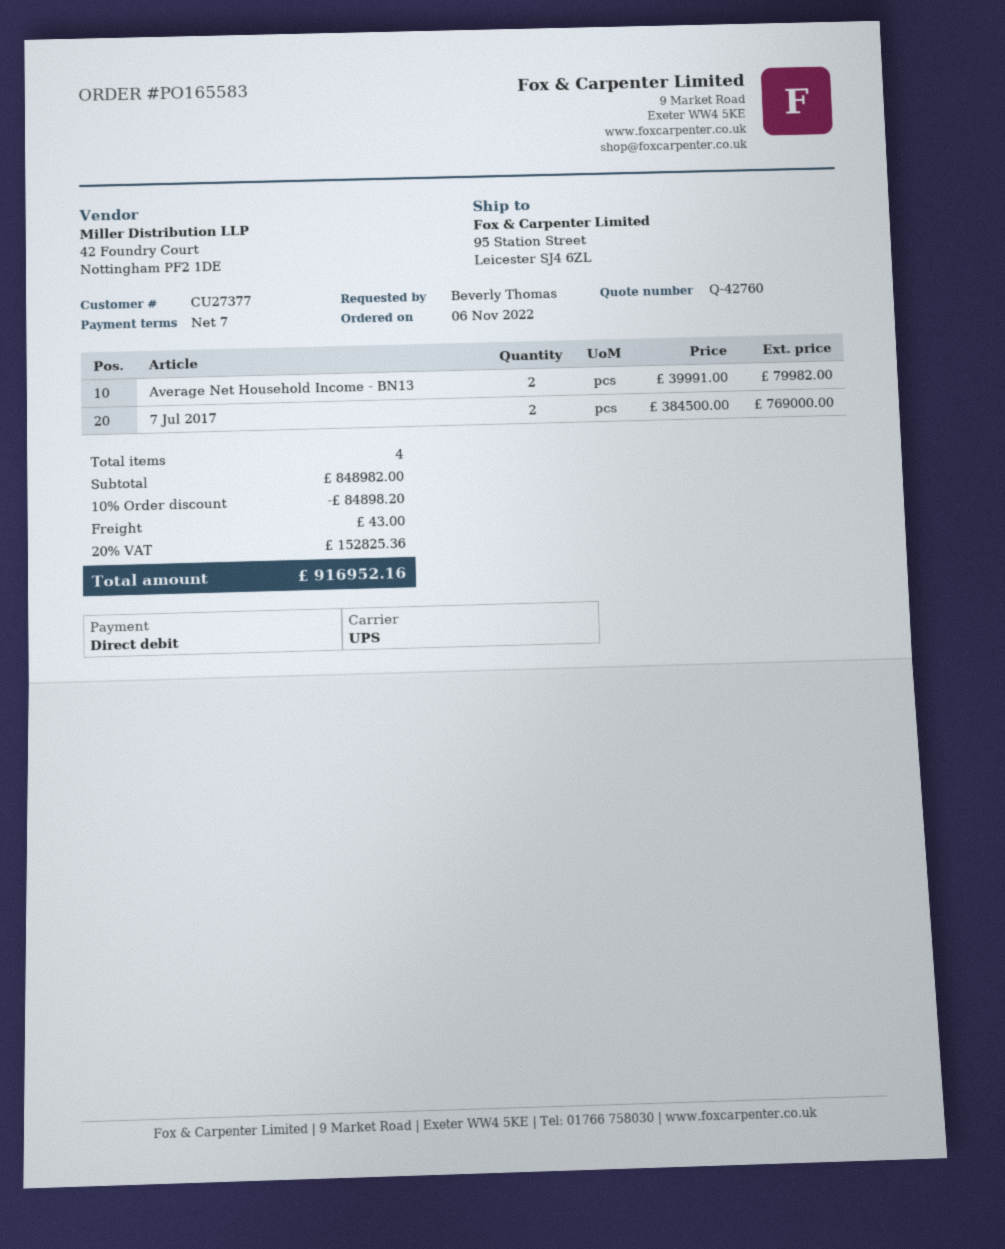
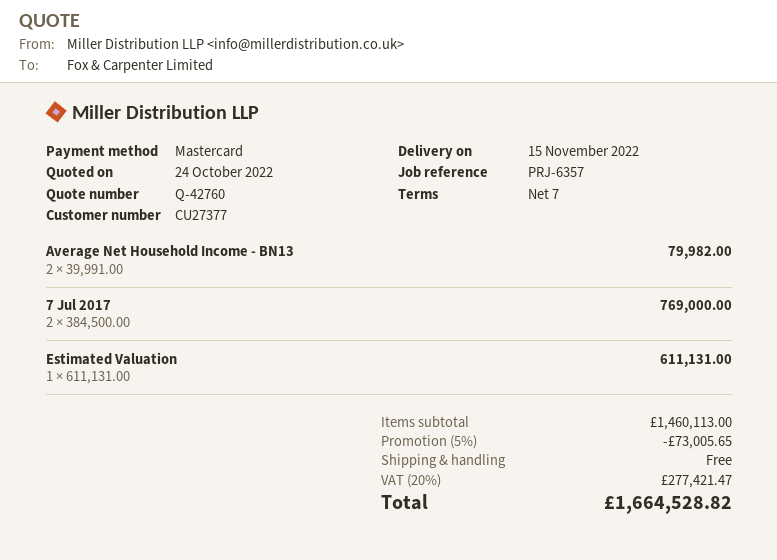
payment method: direct debit -> Mastercard
Estimated Valuation: none -> 1 x 611131.00 = 611131.00
subtotal: 848982.00 -> 1460113.00
discount: 10% = 84898.20 -> 5% = 73005.65
shipping: 43.00 -> 0.00
tax: 20% = 152825.36 -> 20% = 277421.47
total: 916952.16 -> 1664528.82

